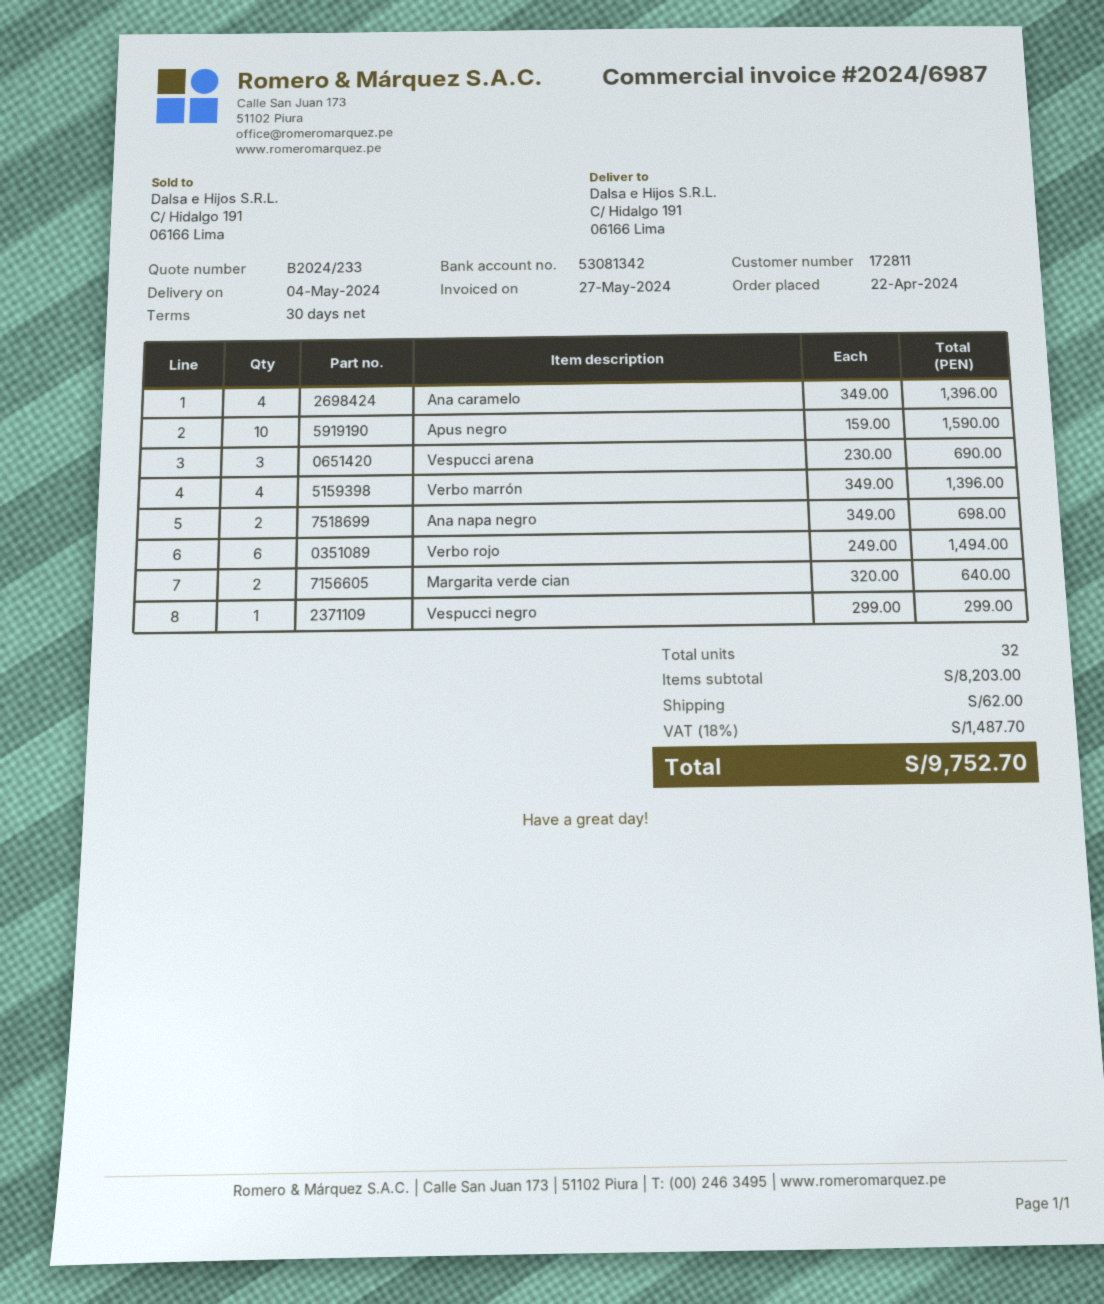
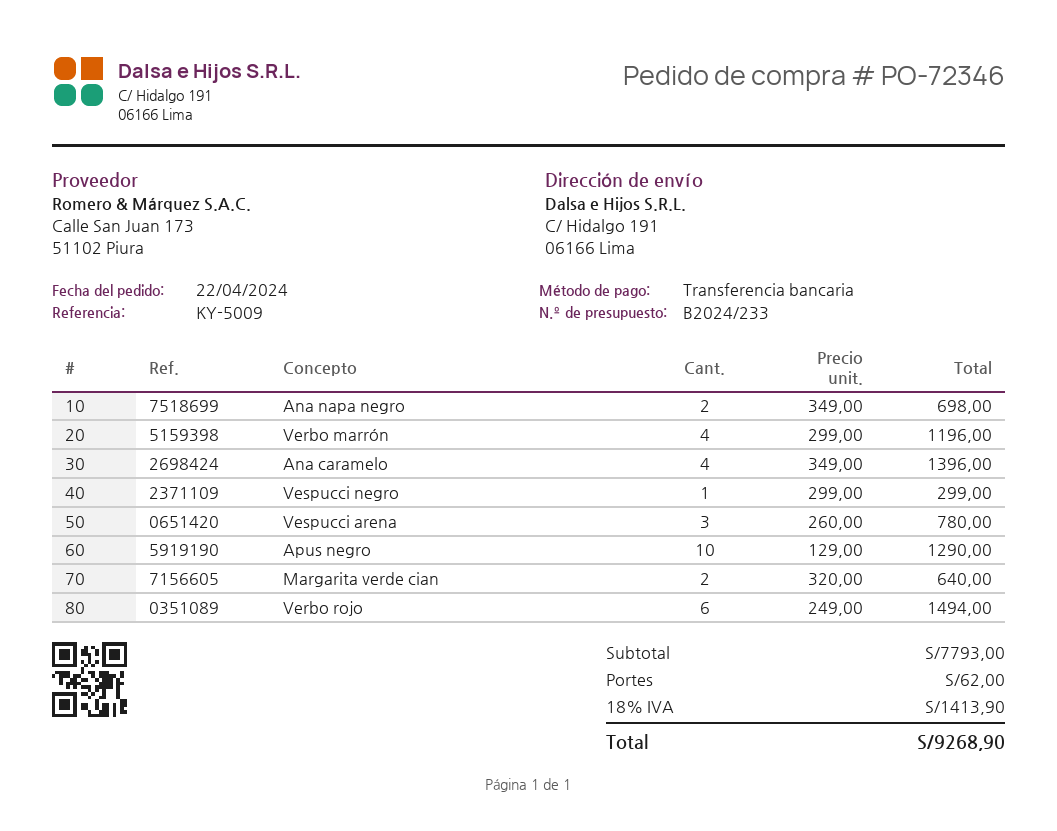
Apus negro: 10 x 159.00 = 1590.00 -> 10 x 129.00 = 1290.00
Vespucci arena: 3 x 230.00 = 690.00 -> 3 x 260.00 = 780.00
Verbo marrón: 4 x 349.00 = 1396.00 -> 4 x 299.00 = 1196.00
subtotal: 8203.00 -> 7793.00
tax: 18% = 1487.70 -> 18% = 1413.90
total: 9752.70 -> 9268.90

